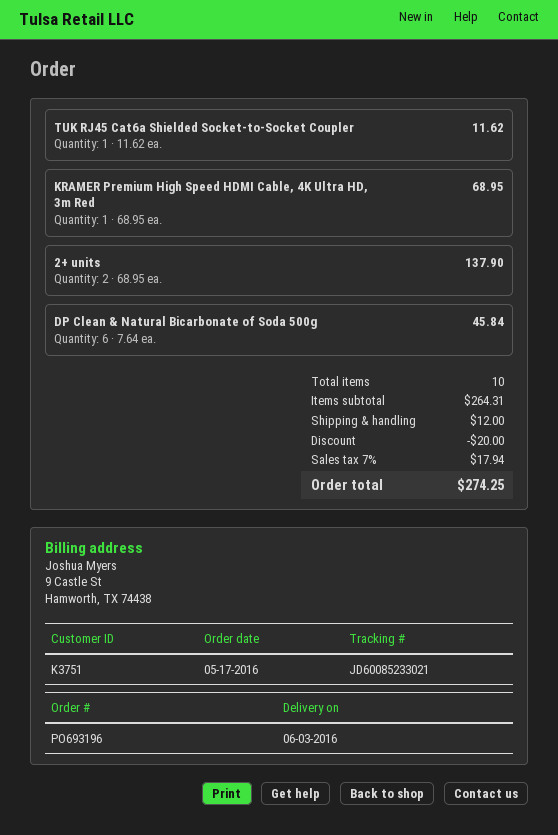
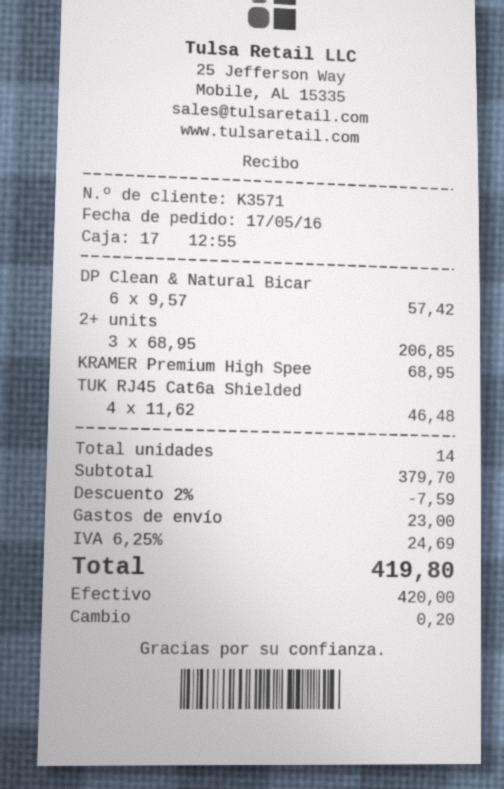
customer number: K3751 -> K3571
TUK RJ45 Cat6a Shielded Socket-to-Socket Coupler: 1 x 11.62 = 11.62 -> 4 x 11.62 = 46.48
2+ units: 2 x 68.95 = 137.90 -> 3 x 68.95 = 206.85
DP Clean & Natural Bicarbonate of Soda 500g: 6 x 7.64 = 45.84 -> 6 x 9.57 = 57.42
total quantity: 10 -> 14
subtotal: 264.31 -> 379.70
discount: 20.00 -> 7.59
shipping: 12.00 -> 23.00
tax: 7% = 17.94 -> 6.25% = 24.69
total: 274.25 -> 419.80

